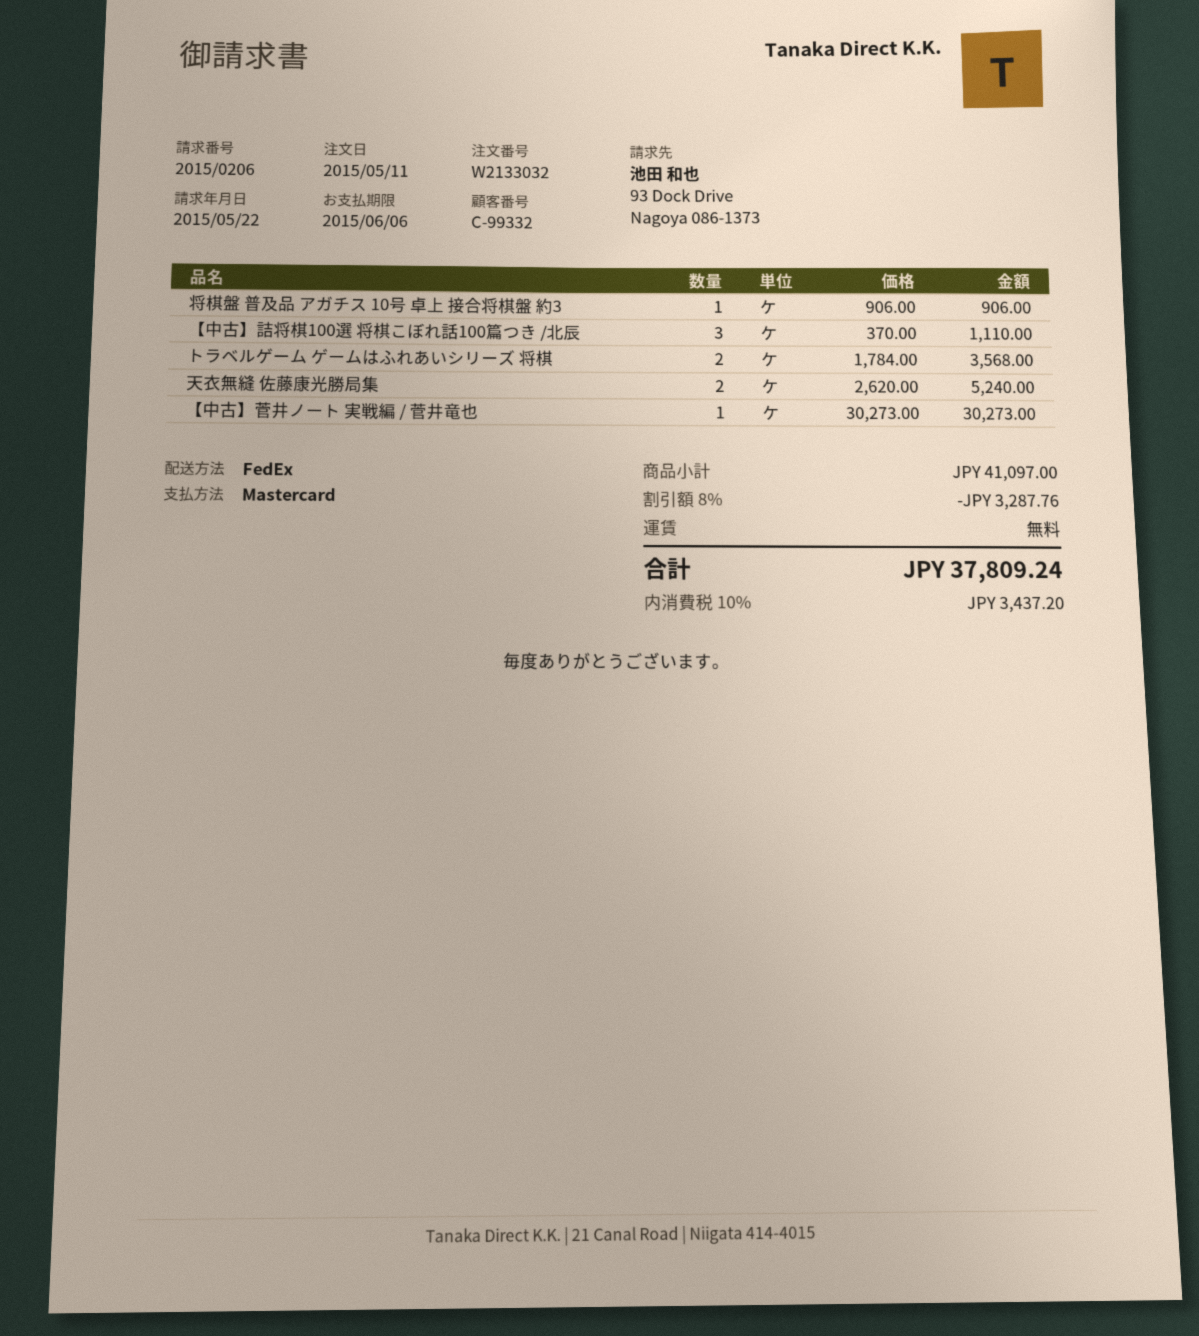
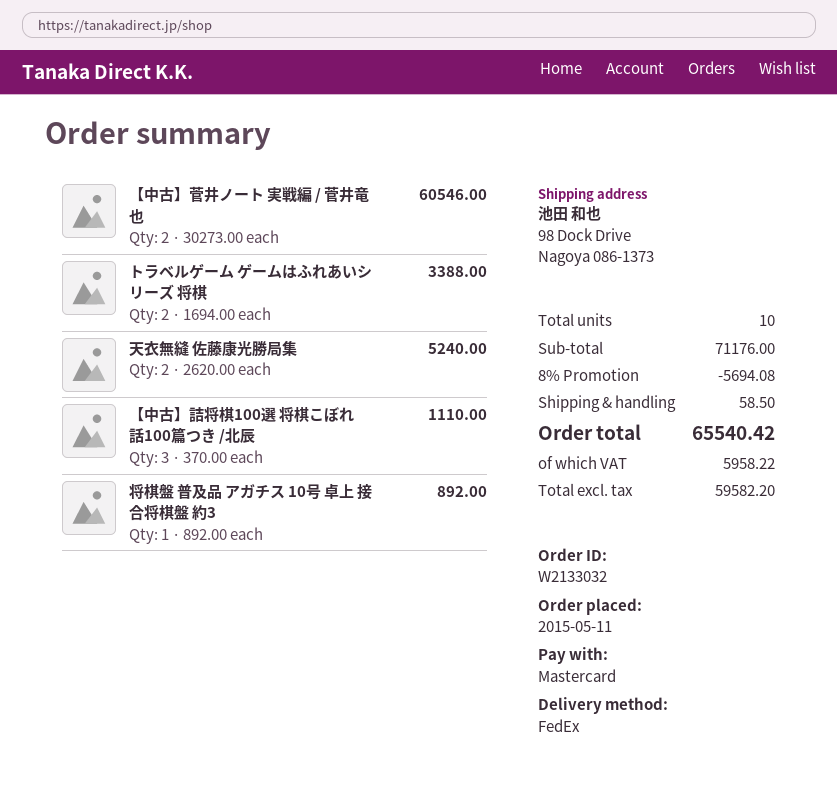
将棋盤 普及品 アガチス 10号 卓上 接合将棋盤 約3: 1 x 906.00 = 906.00 -> 1 x 892.00 = 892.00
トラベルゲーム ゲームはふれあいシリーズ 将棋: 2 x 1784.00 = 3568.00 -> 2 x 1694.00 = 3388.00
【中古】菅井ノート 実戦編 / 菅井竜也: 1 x 30273.00 = 30273.00 -> 2 x 30273.00 = 60546.00
subtotal: 41097.00 -> 71176.00
discount: 8% = 3287.76 -> 8% = 5694.08
shipping: 0.00 -> 58.50
tax: 3437.20 -> 5958.22
total: 37809.24 -> 65540.42

